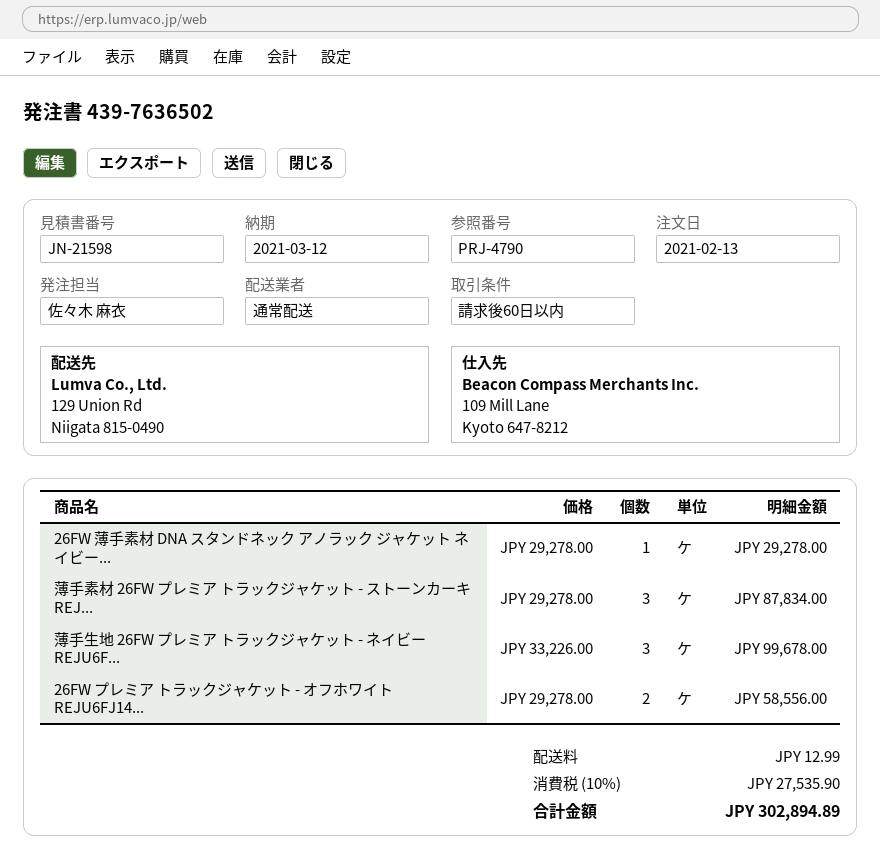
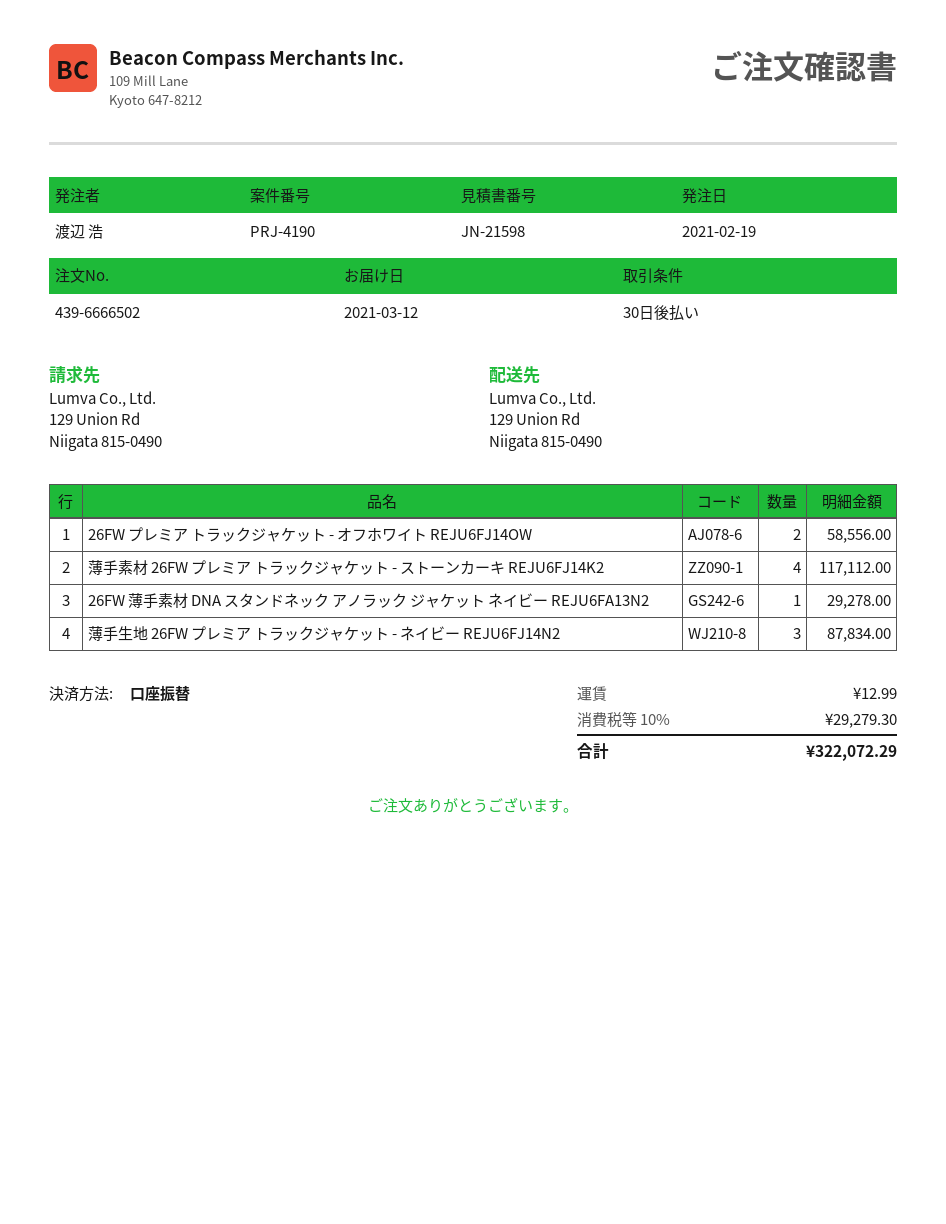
order number: 439-7636502 -> 439-6666502
order date: 2021-02-13 -> 2021-02-19
payment terms: 60 days -> 30 days
reference: PRJ-4790 -> PRJ-4190
ordered by: 佐々木 麻衣 -> 渡辺 浩
薄手素材 26FW プレミア トラックジャケット - ストーンカーキ REJ...: 3 for 87834.00 -> 4 for 117112.00
薄手生地 26FW プレミア トラックジャケット - ネイビー REJU6F...: 3 for 99678.00 -> 3 for 87834.00
tax: 10% = 27535.90 -> 10% = 29279.30
total: 302894.89 -> 322072.29

